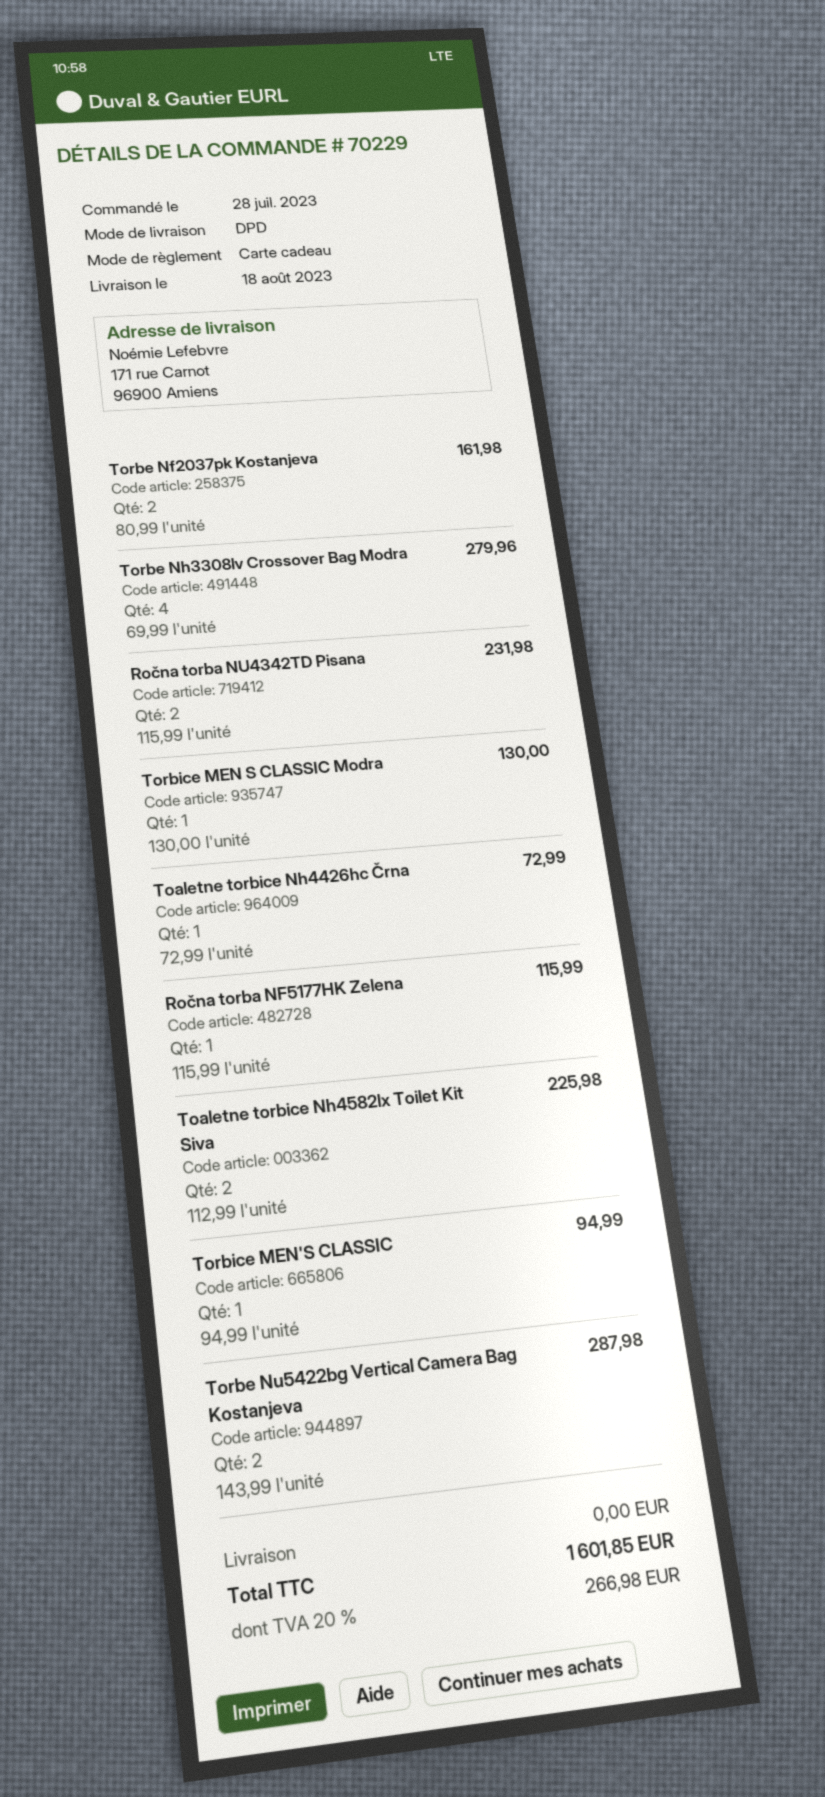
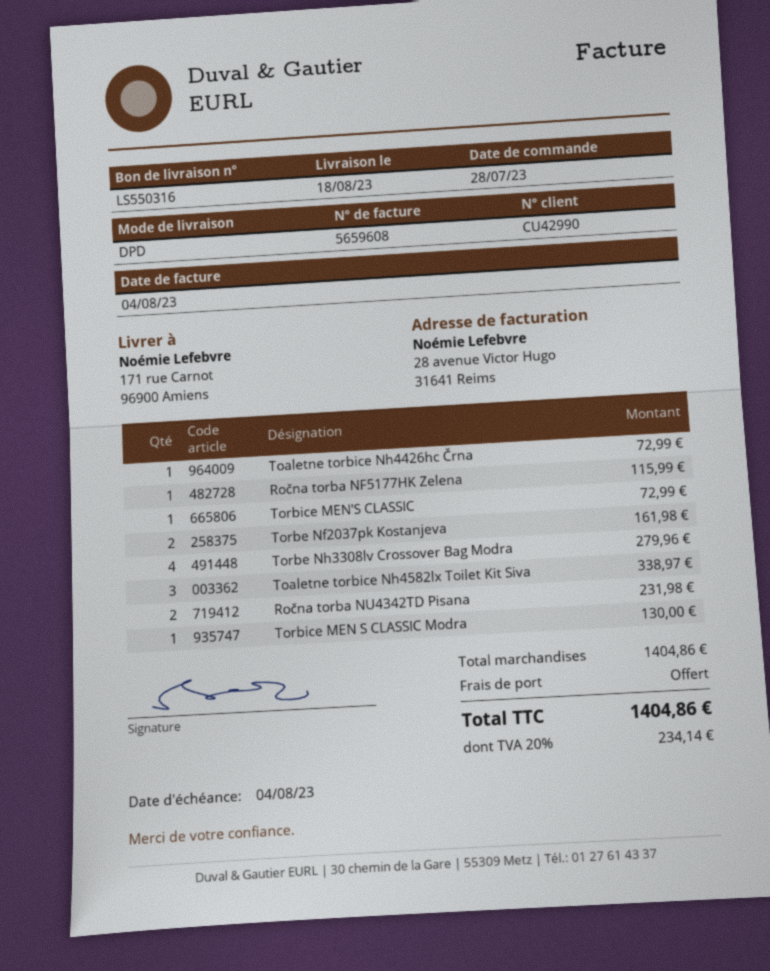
Toaletne torbice Nh4582lx Toilet Kit Siva: 2 for 225.98 -> 3 for 338.97
Torbice MEN'S CLASSIC: 1 for 94.99 -> 1 for 72.99
Torbe Nu5422bg Vertical Camera Bag Kostanjeva: 2 for 287.98 -> none
tax: 20% = 266.98 -> 20% = 234.14
total: 1601.85 -> 1404.86

